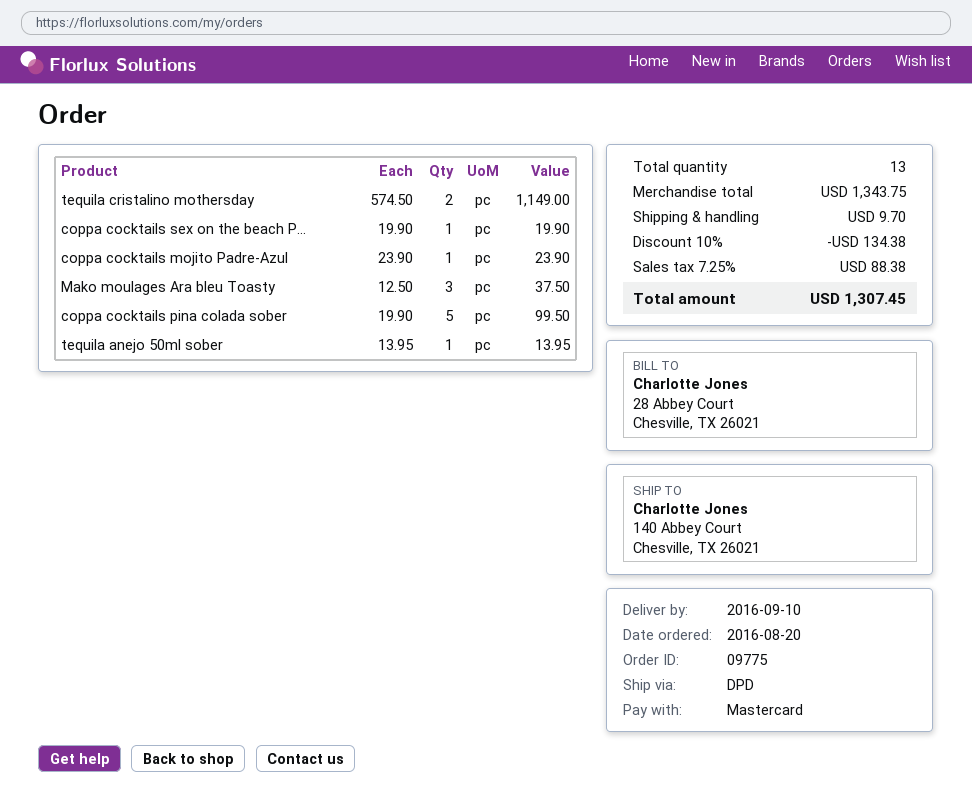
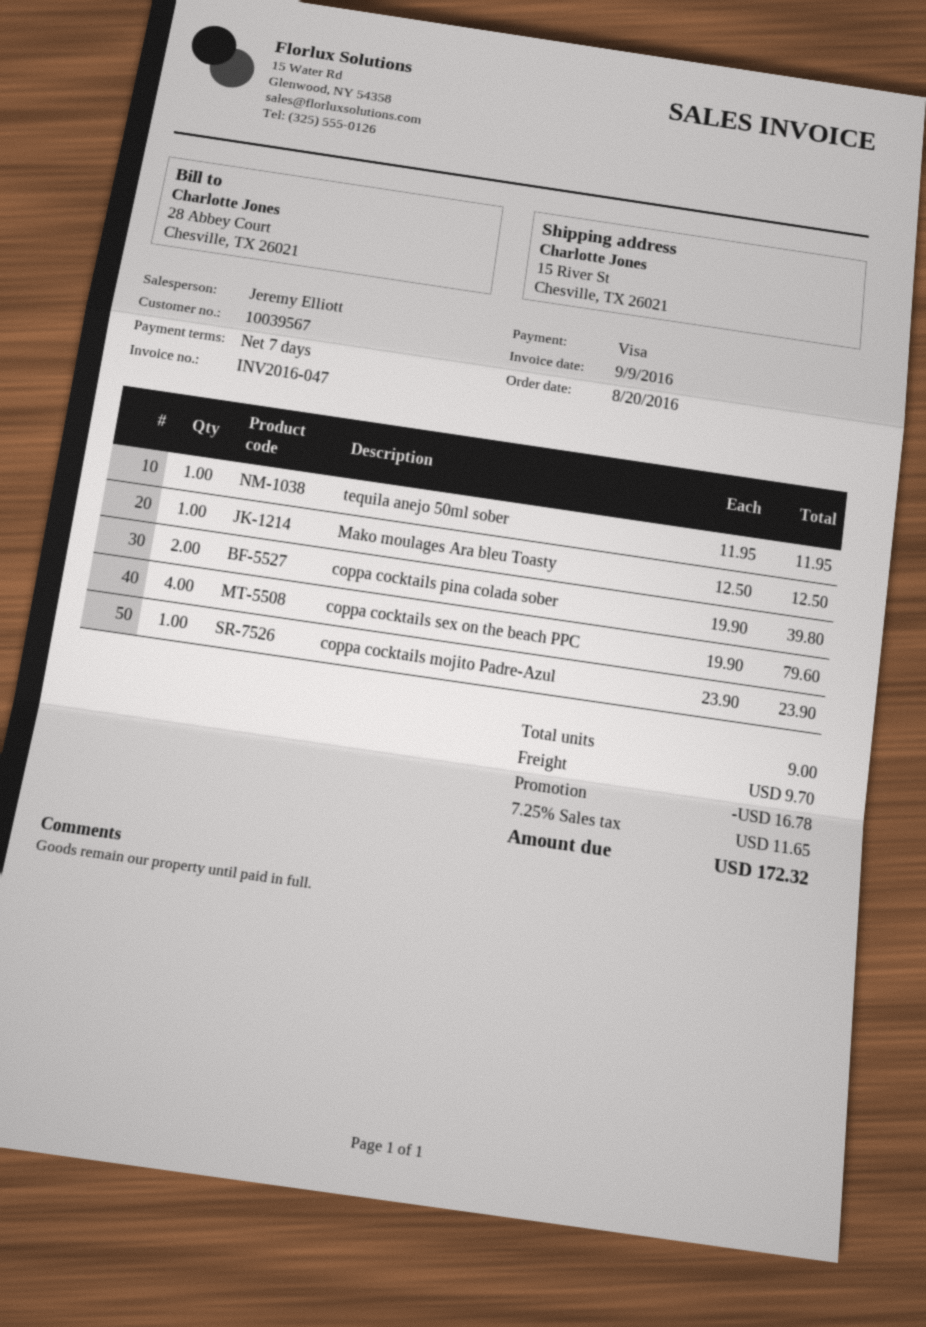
payment method: Mastercard -> Visa
ship to: 140 Abbey Court, Chesville, TX 26021 -> 15 River St, Chesville, TX 26021
tequila cristalino mothersday: 2 x 574.50 = 1149.00 -> none
coppa cocktails sex on the beach P...: 1 x 19.90 = 19.90 -> 4 x 19.90 = 79.60
Mako moulages Ara bleu Toasty: 3 x 12.50 = 37.50 -> 1 x 12.50 = 12.50
coppa cocktails pina colada sober: 5 x 19.90 = 99.50 -> 2 x 19.90 = 39.80
tequila anejo 50ml sober: 1 x 13.95 = 13.95 -> 1 x 11.95 = 11.95
total quantity: 13 -> 9
discount: 134.38 -> 16.78
tax: 7.25% = 88.38 -> 7.25% = 11.65
total: 1307.45 -> 172.32

